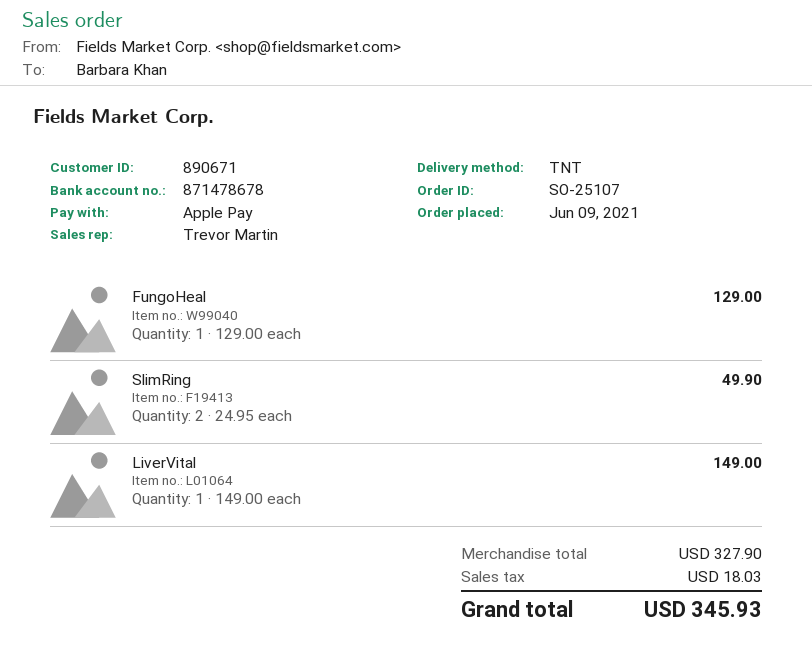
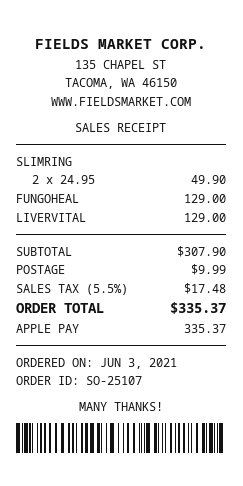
order date: 2021-06-09 -> 2021-06-03
LiverVital: 1 x 149.00 = 149.00 -> 1 x 129.00 = 129.00
subtotal: 327.90 -> 307.90
shipping: none -> 9.99
tax: 18.03 -> 17.48
total: 345.93 -> 335.37

